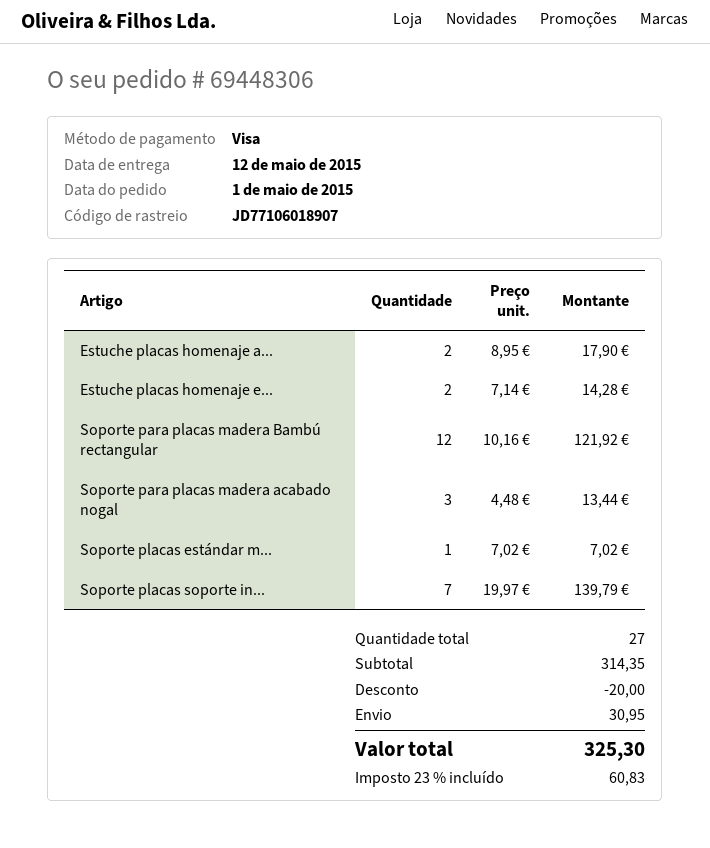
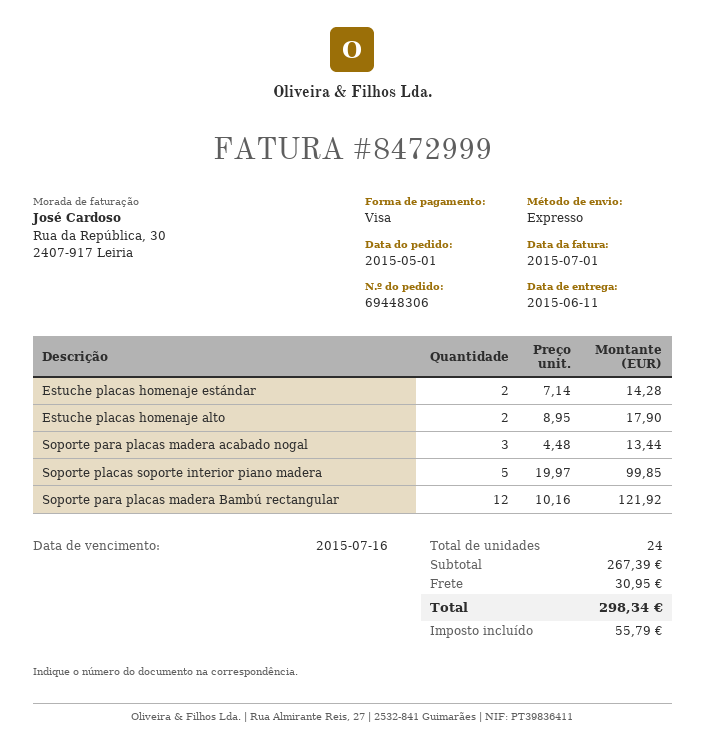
delivery date: 2015-05-12 -> 2015-06-11
Soporte placas estándar m...: 1 x 7.02 = 7.02 -> none
Soporte placas soporte in...: 7 x 19.97 = 139.79 -> 5 x 19.97 = 99.85
total quantity: 27 -> 24
subtotal: 314.35 -> 267.39
discount: 20.00 -> none
tax: 60.83 -> 55.79
total: 325.30 -> 298.34

